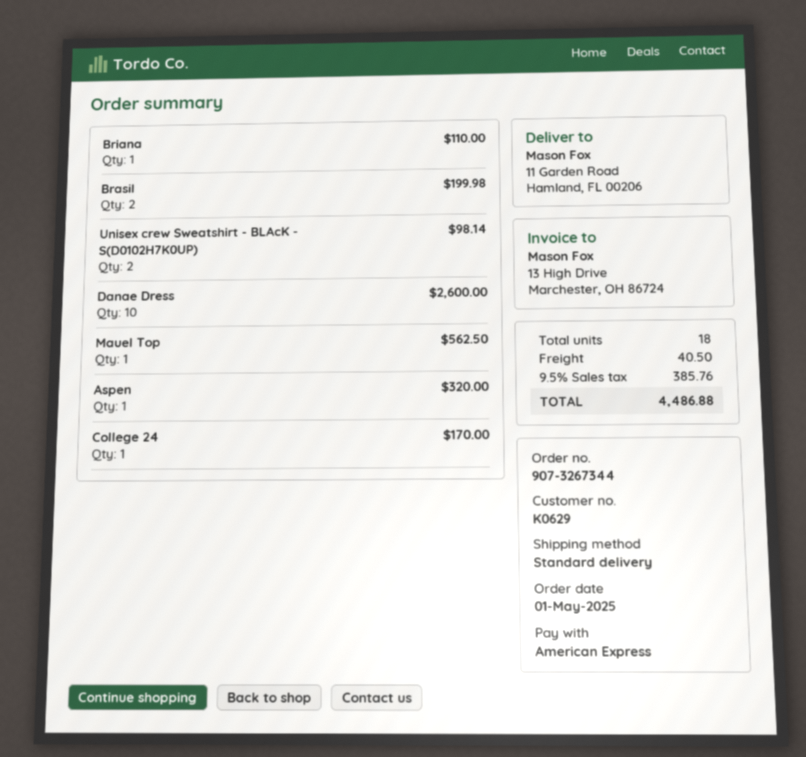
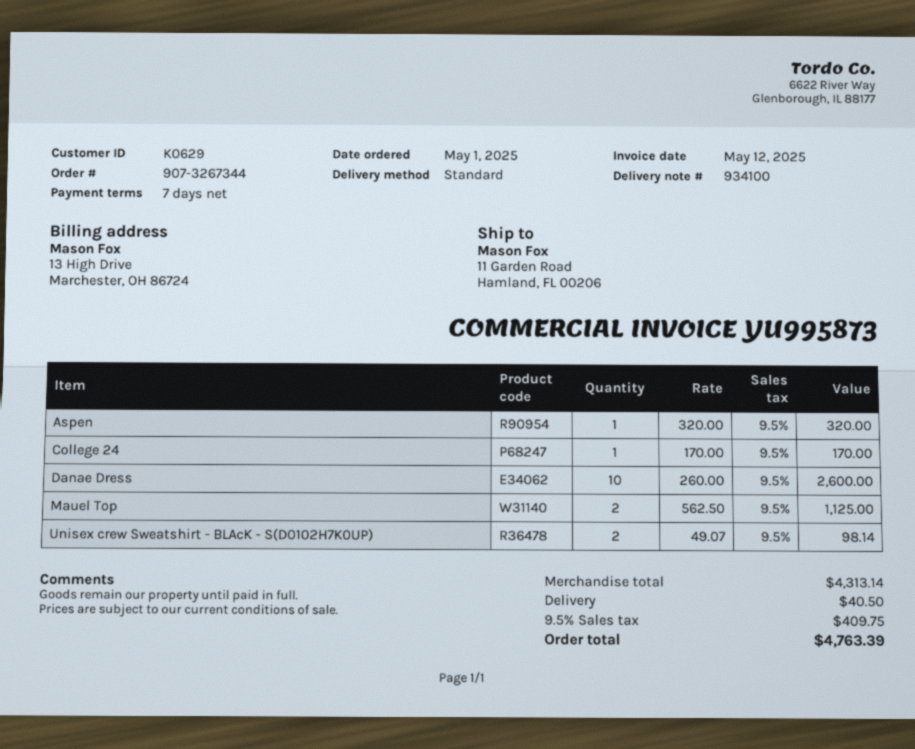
Briana: 1 for 110.00 -> none
Brasil: 2 for 199.98 -> none
Mauel Top: 1 for 562.50 -> 2 for 1125.00
tax: 9.5% = 385.76 -> 9.5% = 409.75
total: 4486.88 -> 4763.39

